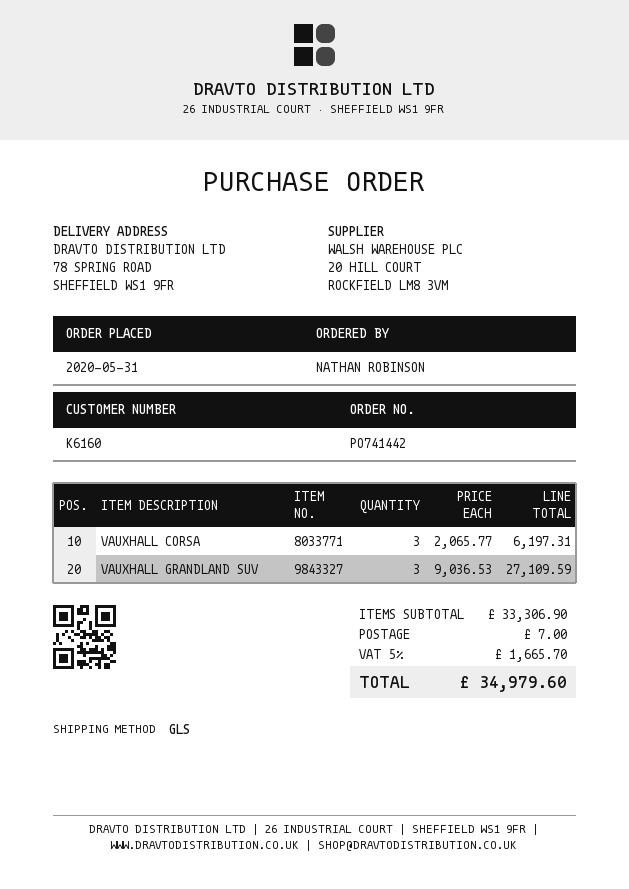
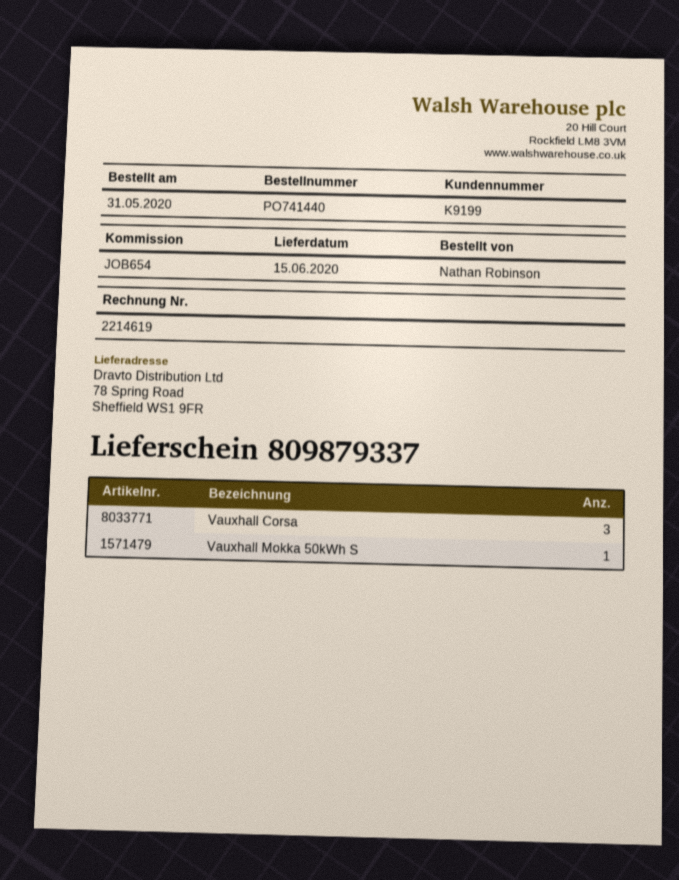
order number: PO741442 -> PO741440
customer number: K6160 -> K9199
VAUXHALL GRANDLAND SUV: 3 -> none
Vauxhall Mokka 50kWh S: none -> 1

